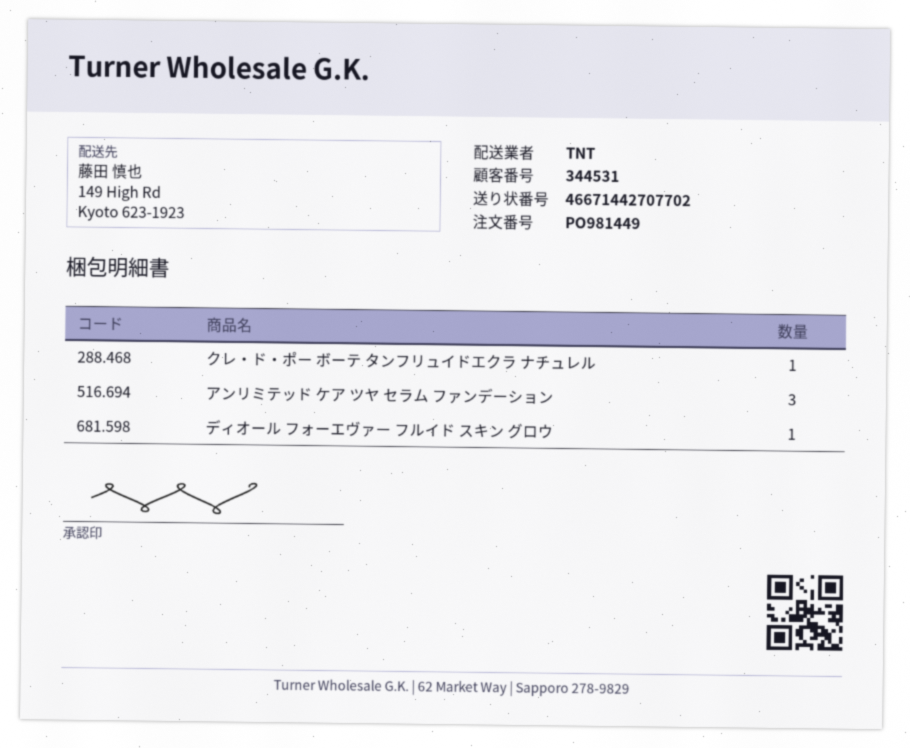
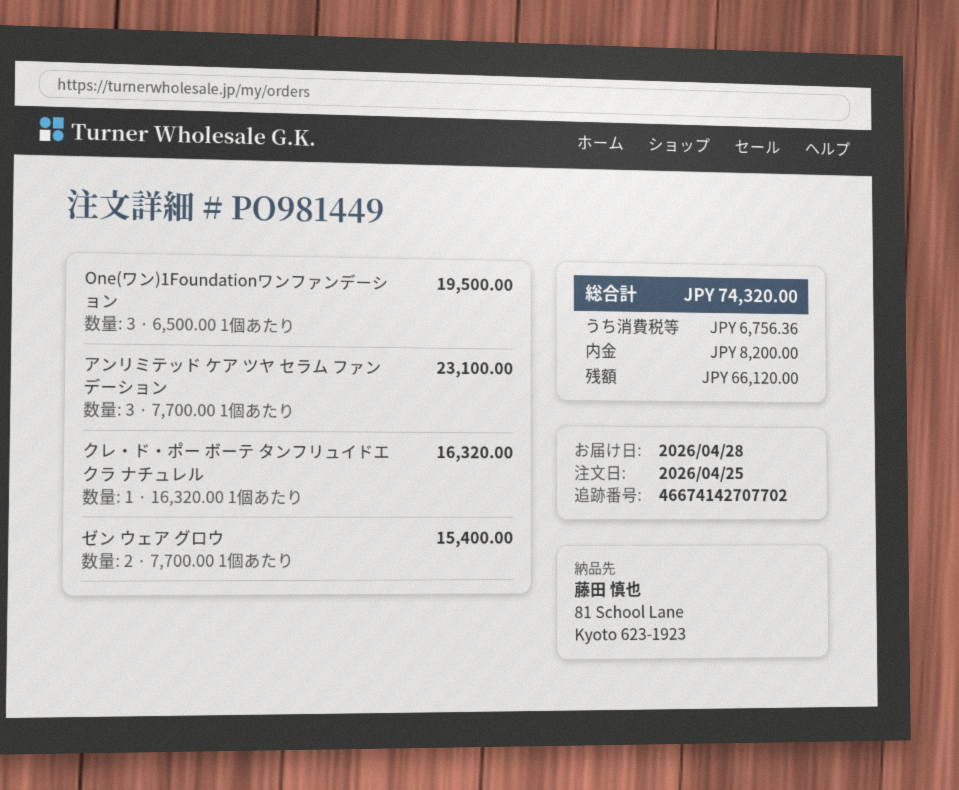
tracking number: 46671442707702 -> 46674142707702
ship to: 149 High Rd, Kyoto 623-1923 -> 81 School Lane, Kyoto 623-1923
ディオール フォーエヴァー フルイド スキン グロウ: 1 -> none
One(ワン)1Foundationワンファンデーション: none -> 3
ゼン ウェア グロウ: none -> 2

